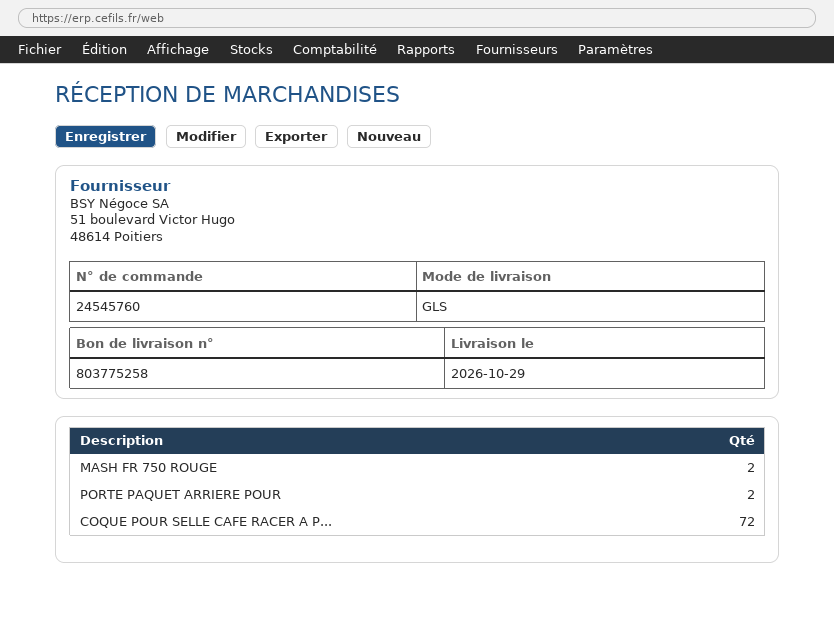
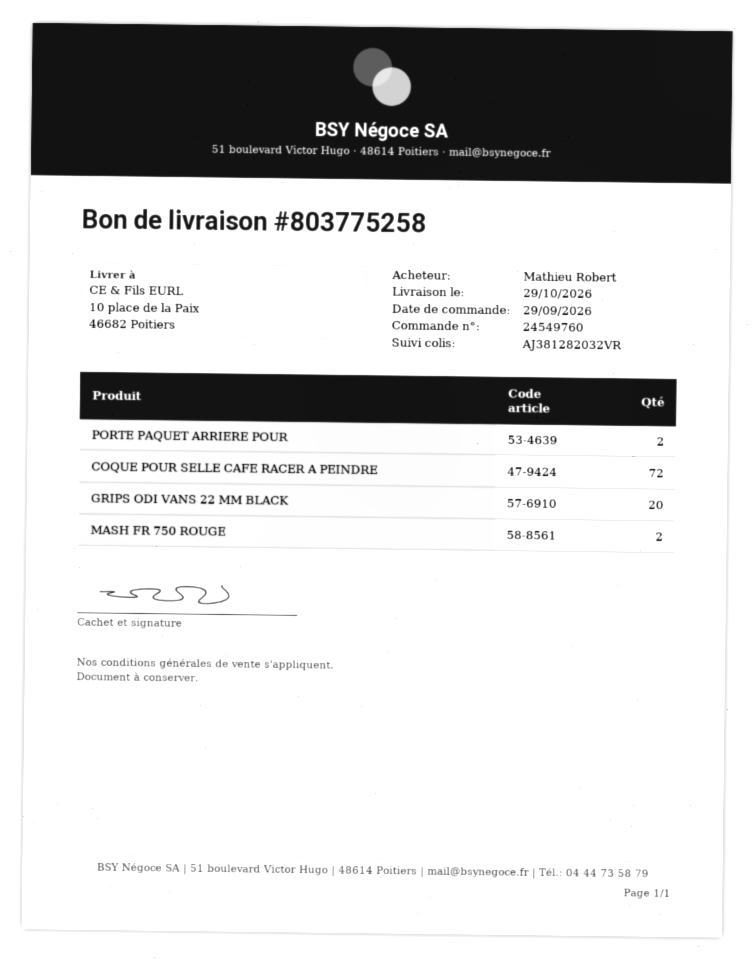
order number: 24545760 -> 24549760
GRIPS ODI VANS 22 MM BLACK: none -> 20

